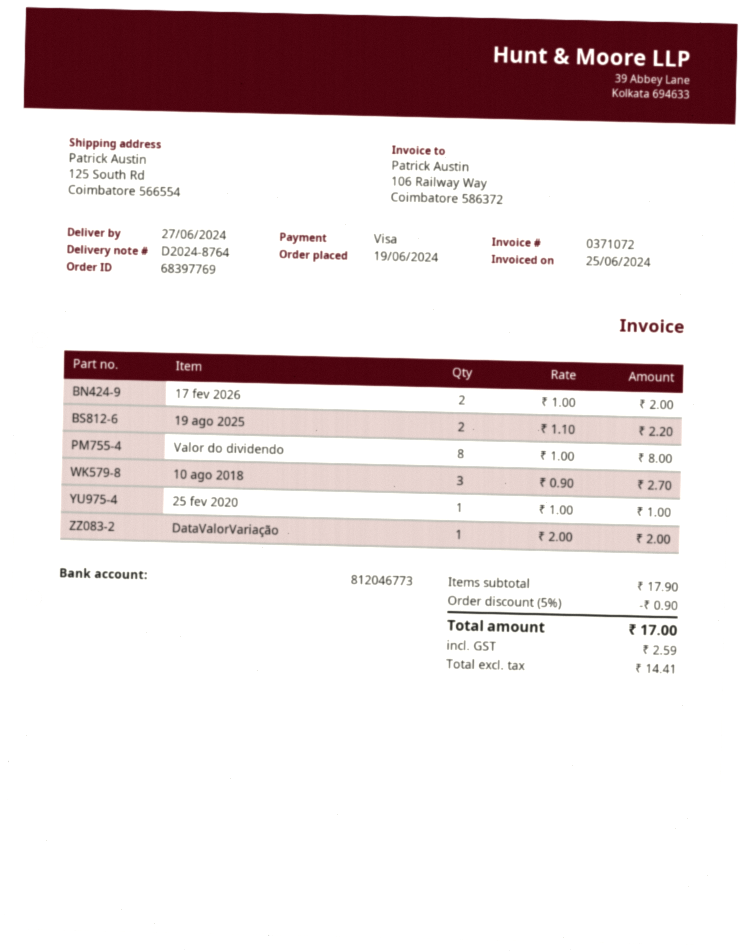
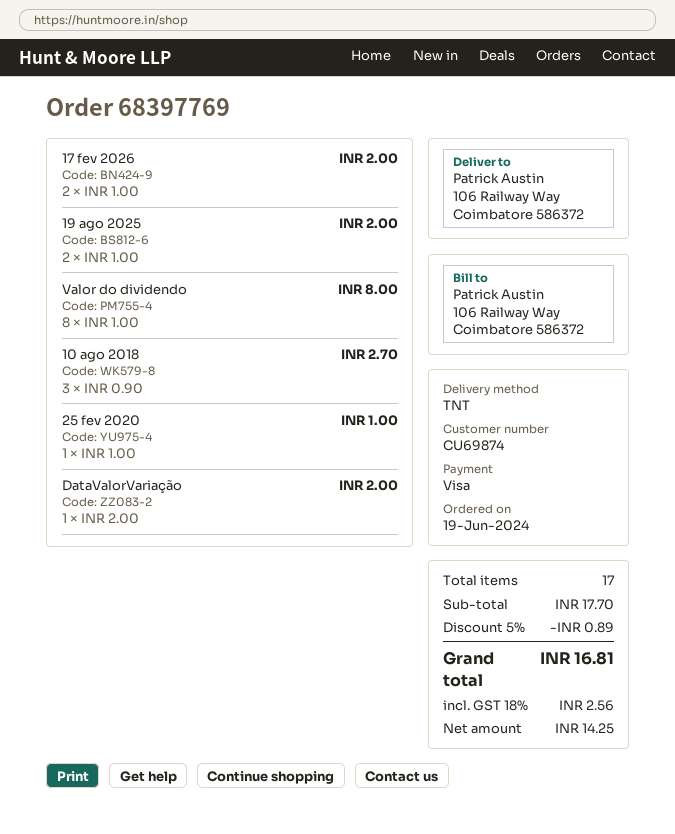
ship to: 125 South Rd, Coimbatore 566554 -> 106 Railway Way, Coimbatore 586372
19 ago 2025: 2 x 1.10 = 2.20 -> 2 x 1.00 = 2.00
subtotal: 17.90 -> 17.70
discount: 5% = 0.90 -> 5% = 0.89
net: 14.41 -> 14.25
tax: 2.59 -> 2.56
total: 17.00 -> 16.81

